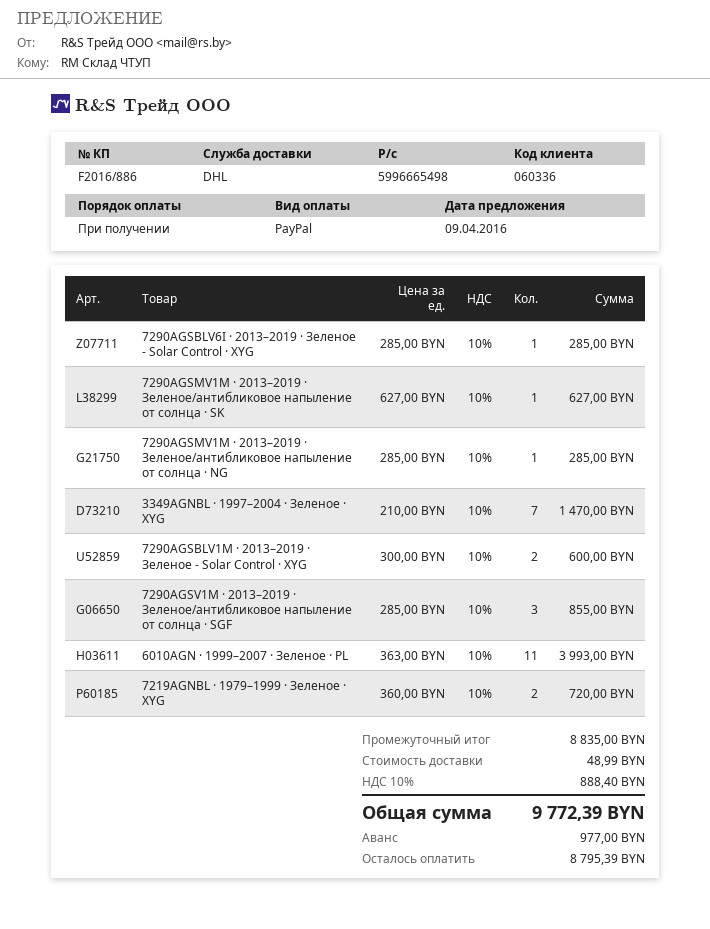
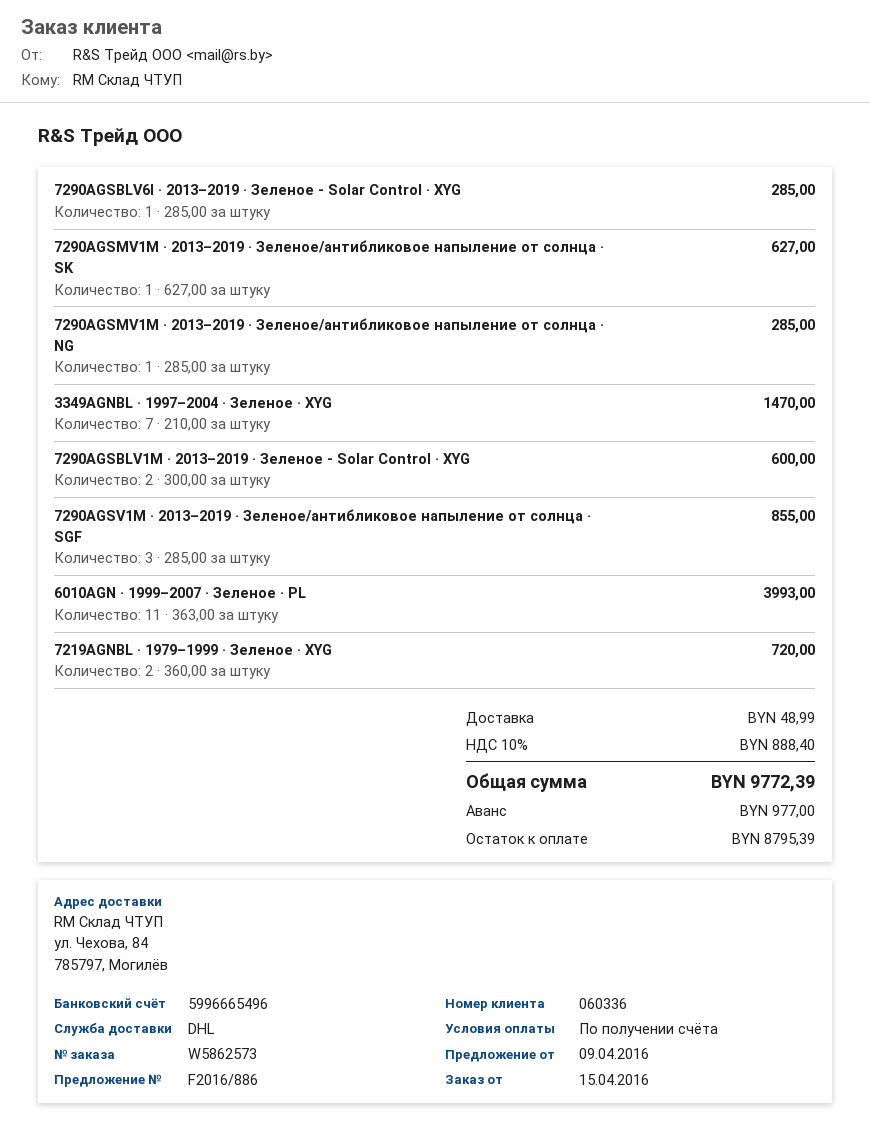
bank account: 5996665498 -> 5996665496

